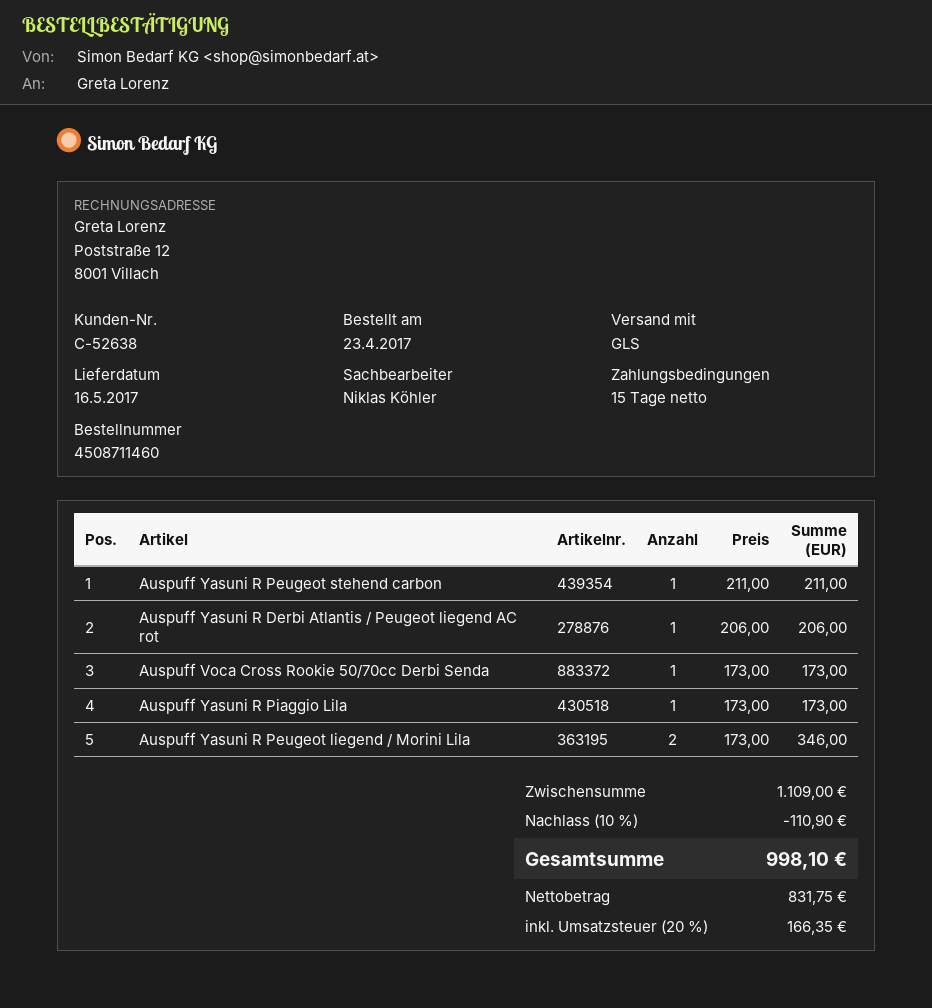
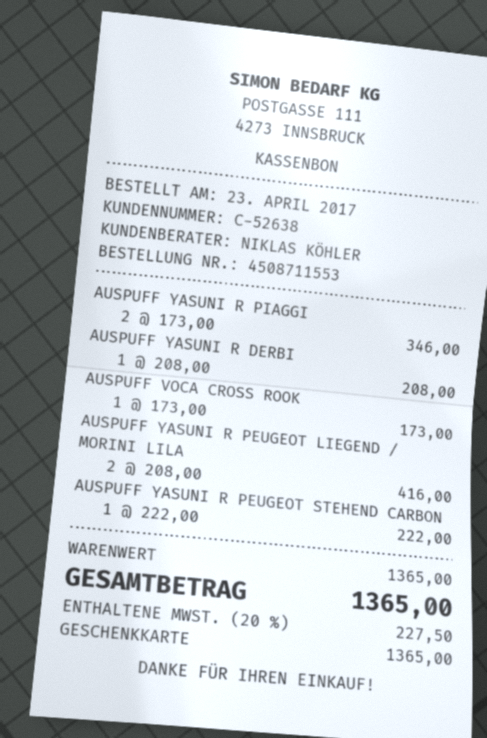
order number: 4508711460 -> 4508711553
Auspuff Yasuni R Peugeot stehend carbon: 1 x 211.00 = 211.00 -> 1 x 222.00 = 222.00
Auspuff Yasuni R Derbi Atlantis / Peugeot liegend AC rot: 1 x 206.00 = 206.00 -> 1 x 208.00 = 208.00
Auspuff Yasuni R Piaggio Lila: 1 x 173.00 = 173.00 -> 2 x 173.00 = 346.00
Auspuff Yasuni R Peugeot liegend / Morini Lila: 2 x 173.00 = 346.00 -> 2 x 208.00 = 416.00
subtotal: 1109.00 -> 1365.00
discount: 10% = 110.90 -> none
tax: 20% = 166.35 -> 20% = 227.50
total: 998.10 -> 1365.00

